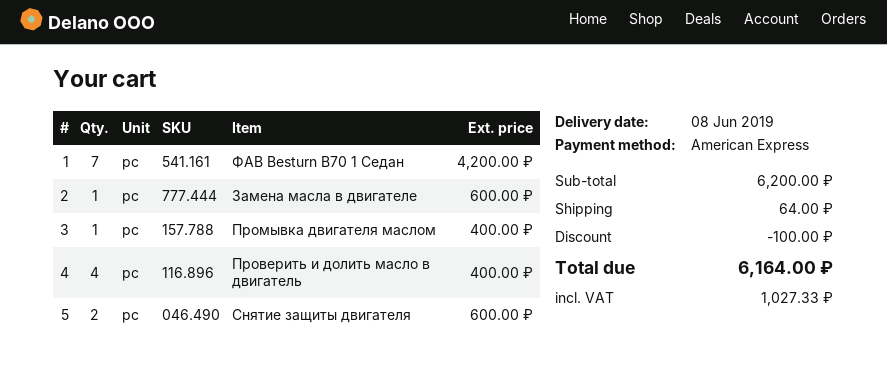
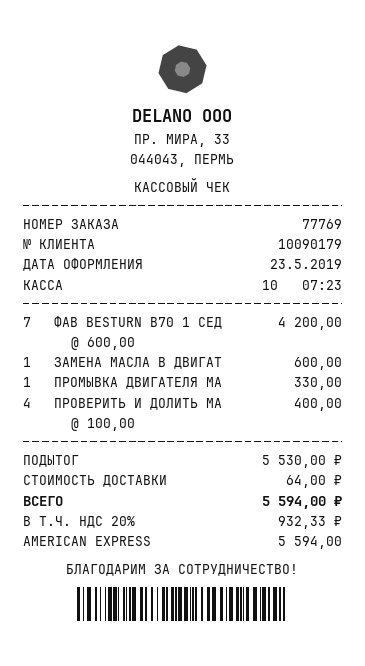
Промывка двигателя маслом: 1 for 400.00 -> 1 for 330.00
Снятие защиты двигателя: 2 for 600.00 -> none
subtotal: 6200.00 -> 5530.00
discount: 100.00 -> none
tax: 1027.33 -> 932.33
total: 6164.00 -> 5594.00

